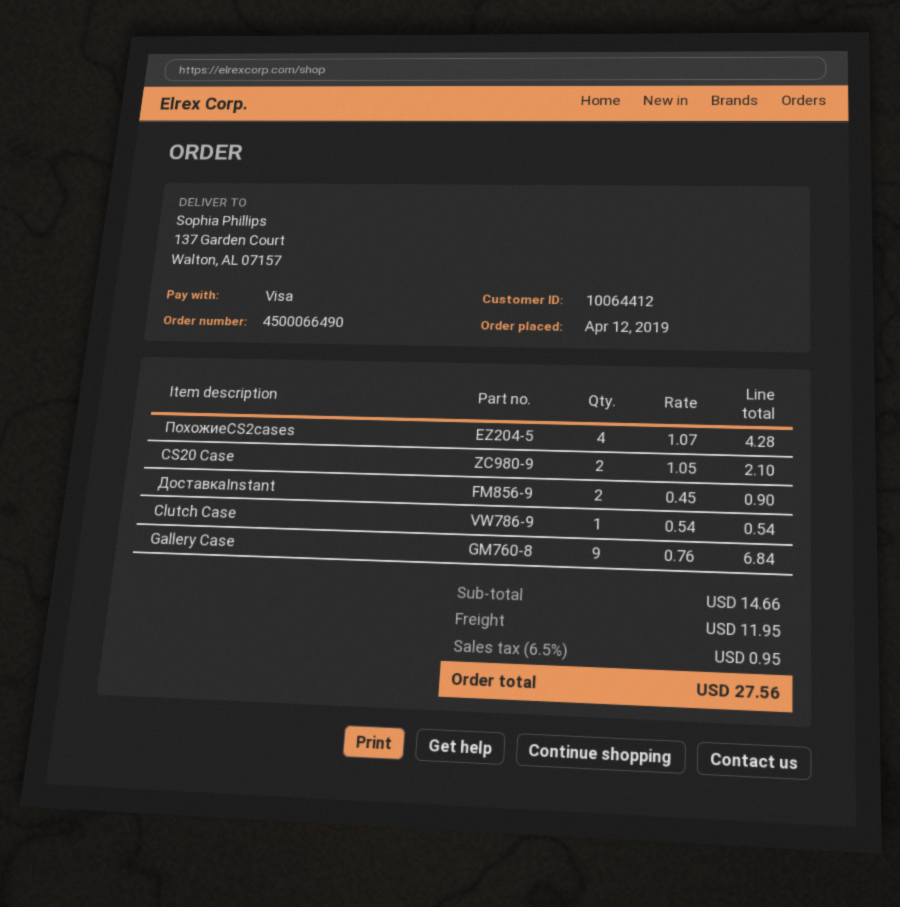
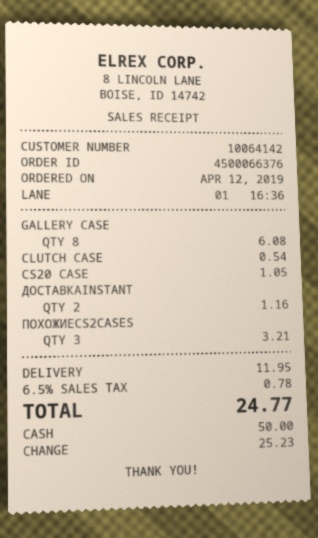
order number: 4500066490 -> 4500066376
customer number: 10064412 -> 10064142
payment method: Visa -> cash
ПохожиеCS2cases: 4 for 4.28 -> 3 for 3.21
CS20 Case: 2 for 2.10 -> 1 for 1.05
ДоставкаInstant: 2 for 0.90 -> 2 for 1.16
Gallery Case: 9 for 6.84 -> 8 for 6.08
tax: 6.5% = 0.95 -> 6.5% = 0.78
total: 27.56 -> 24.77

